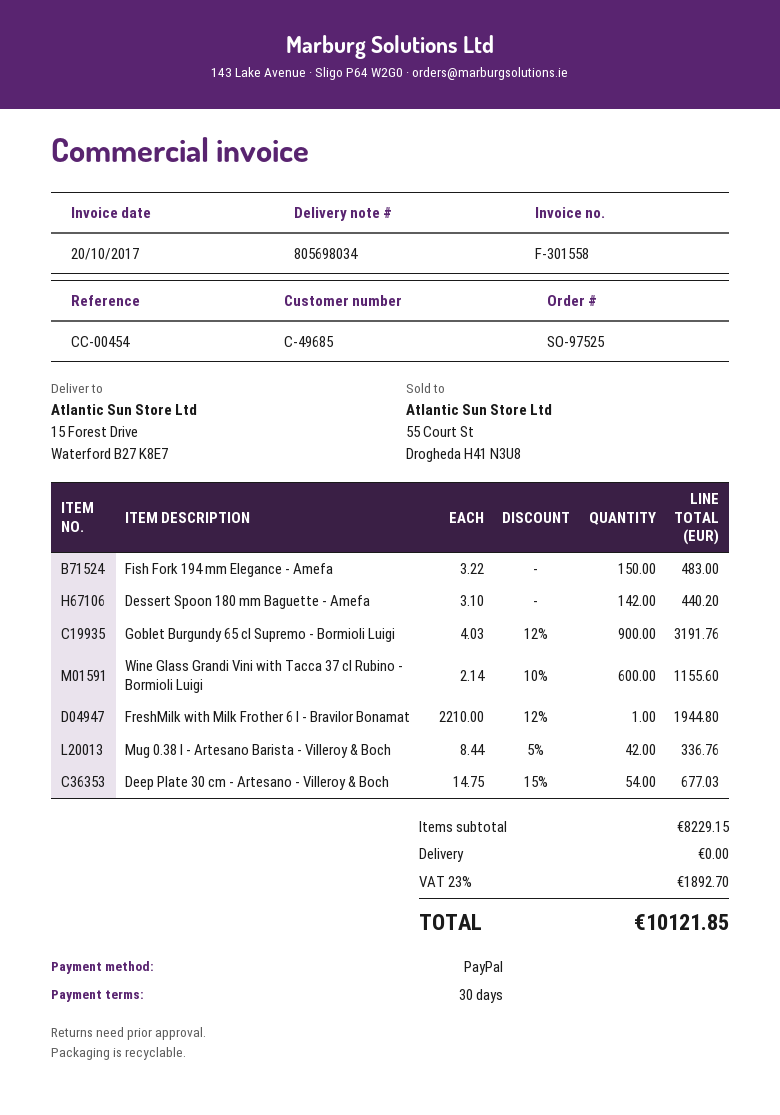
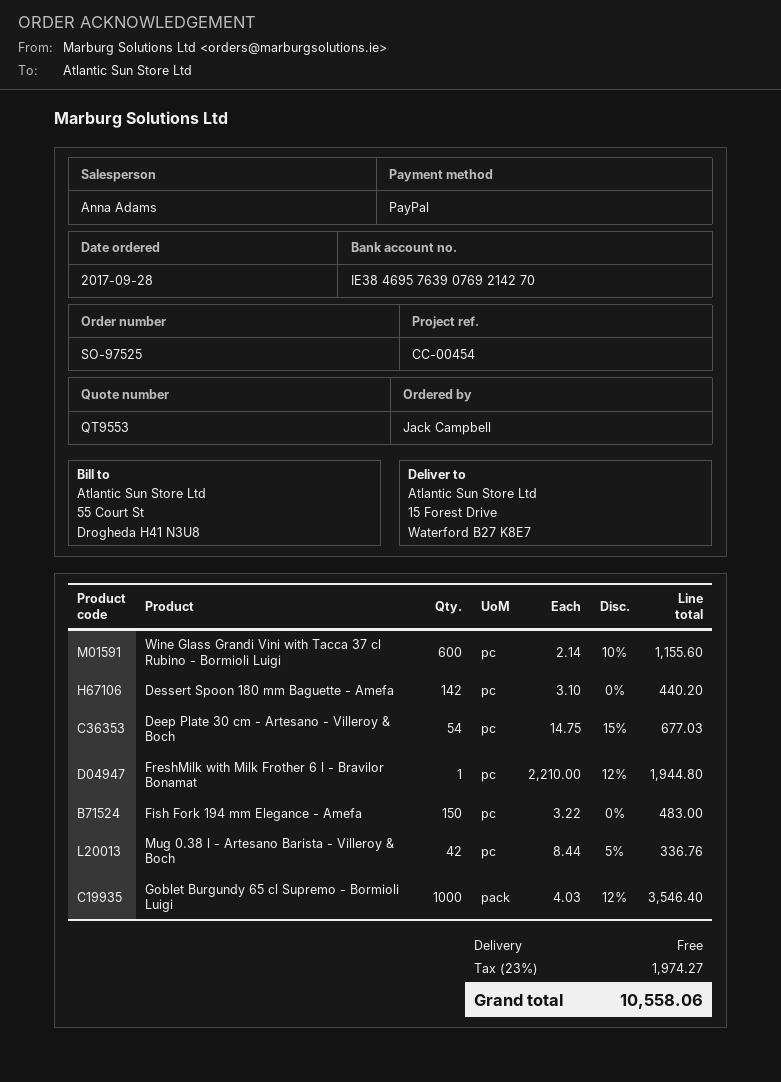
Goblet Burgundy 65 cl Supremo - Bormioli Luigi: 900 x 4.03 - 12% = 3191.76 -> 1000 x 4.03 - 12% = 3546.40
tax: 23% = 1892.70 -> 23% = 1974.27
total: 10121.85 -> 10558.06

